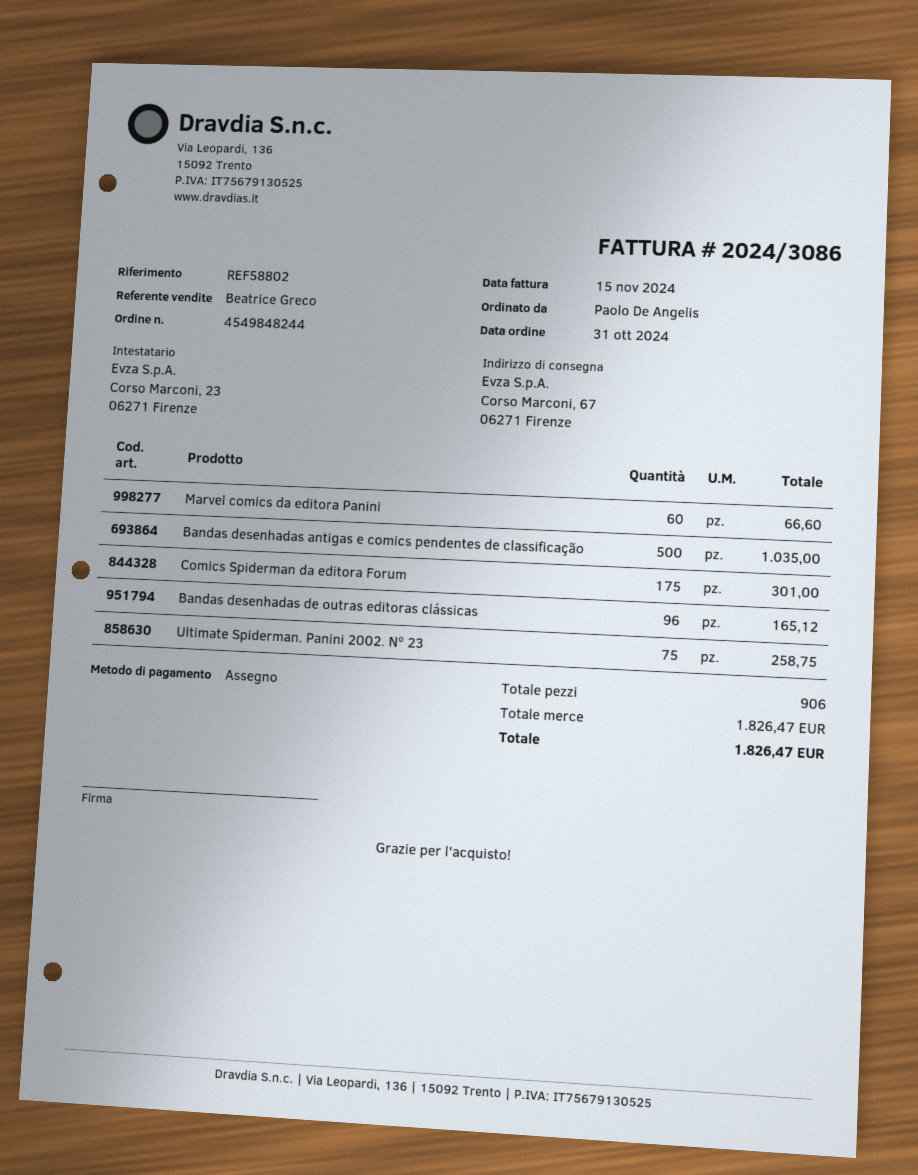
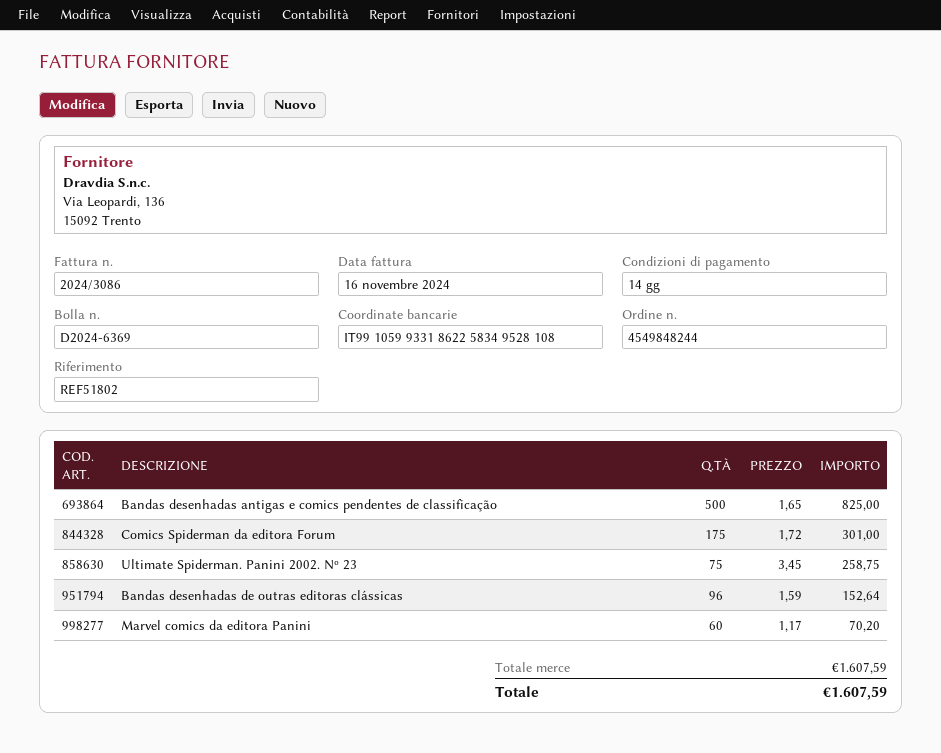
invoice date: 2024-11-15 -> 2024-11-16
reference: REF58802 -> REF51802
Marvel comics da editora Panini: 60 for 66.60 -> 60 for 70.20
Bandas desenhadas antigas e comics pendentes de classificação: 500 for 1035.00 -> 500 for 825.00
Bandas desenhadas de outras editoras clássicas: 96 for 165.12 -> 96 for 152.64
subtotal: 1826.47 -> 1607.59
total: 1826.47 -> 1607.59

